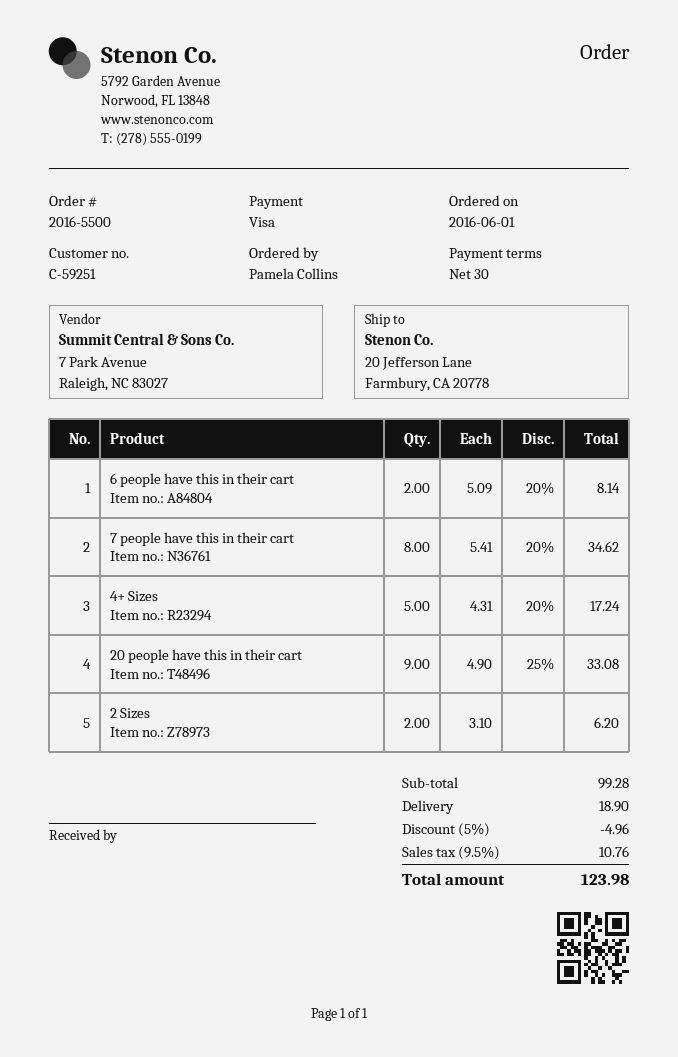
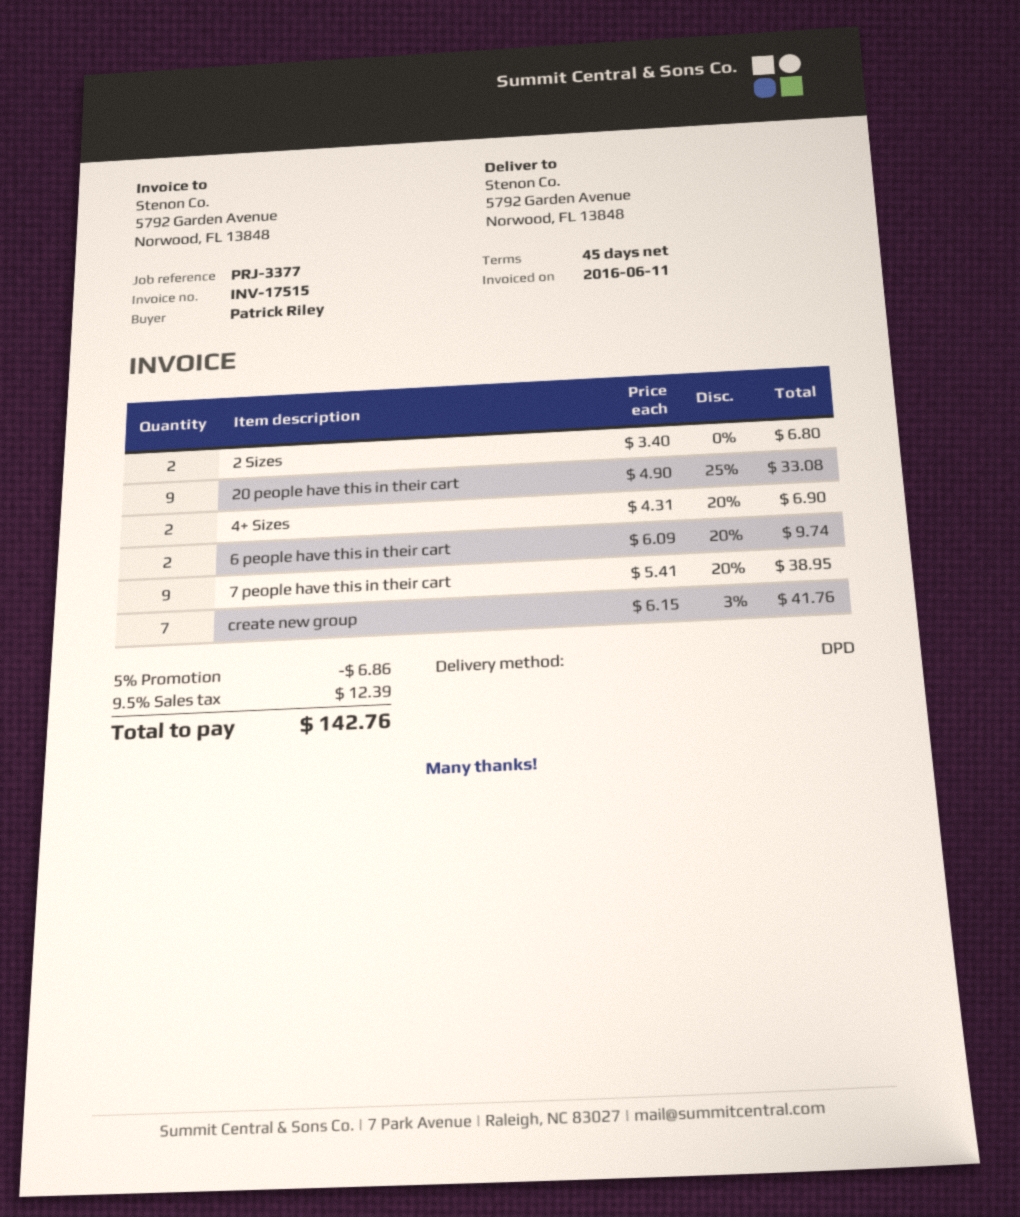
payment terms: 30 days -> 45 days
ordered by: Pamela Collins -> Patrick Riley
ship to: 20 Jefferson Lane, Farmbury, CA 20778 -> 5792 Garden Avenue, Norwood, FL 13848
6 people have this in their cart: 2 x 5.09 - 20% = 8.14 -> 2 x 6.09 - 20% = 9.74
7 people have this in their cart: 8 x 5.41 - 20% = 34.62 -> 9 x 5.41 - 20% = 38.95
4+ Sizes: 5 x 4.31 - 20% = 17.24 -> 2 x 4.31 - 20% = 6.90
2 Sizes: 2 x 3.10 = 6.20 -> 2 x 3.40 = 6.80
create new group: none -> 7 x 6.15 - 3% = 41.76
discount: 5% = 4.96 -> 5% = 6.86
shipping: 18.90 -> none
tax: 9.5% = 10.76 -> 9.5% = 12.39
total: 123.98 -> 142.76

